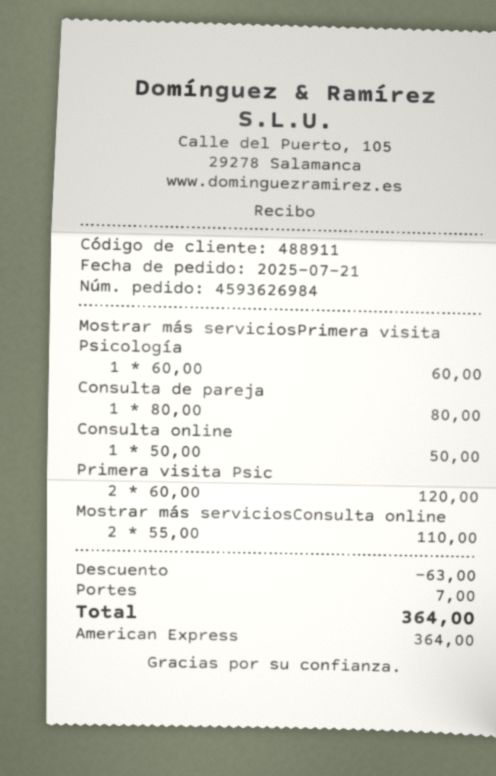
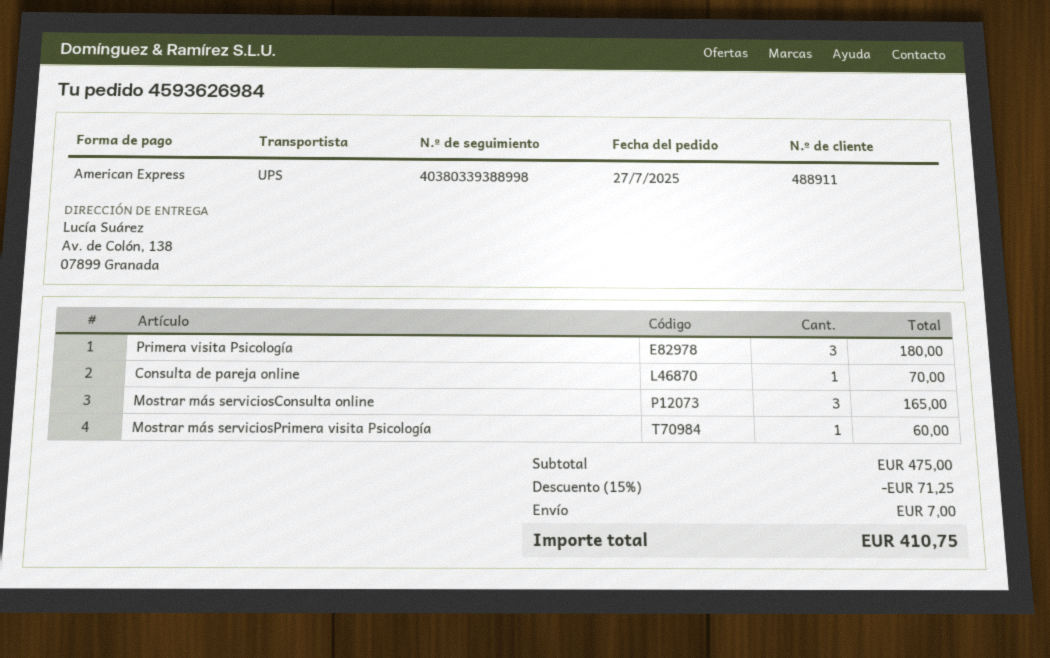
order date: 2025-07-21 -> 2025-07-27
Consulta de pareja: 1 for 80.00 -> 1 for 70.00
Consulta online: 1 for 50.00 -> none
Primera visita Psic: 2 for 120.00 -> 3 for 180.00
Mostrar más serviciosConsulta online: 2 for 110.00 -> 3 for 165.00
discount: 63.00 -> 71.25
total: 364.00 -> 410.75

